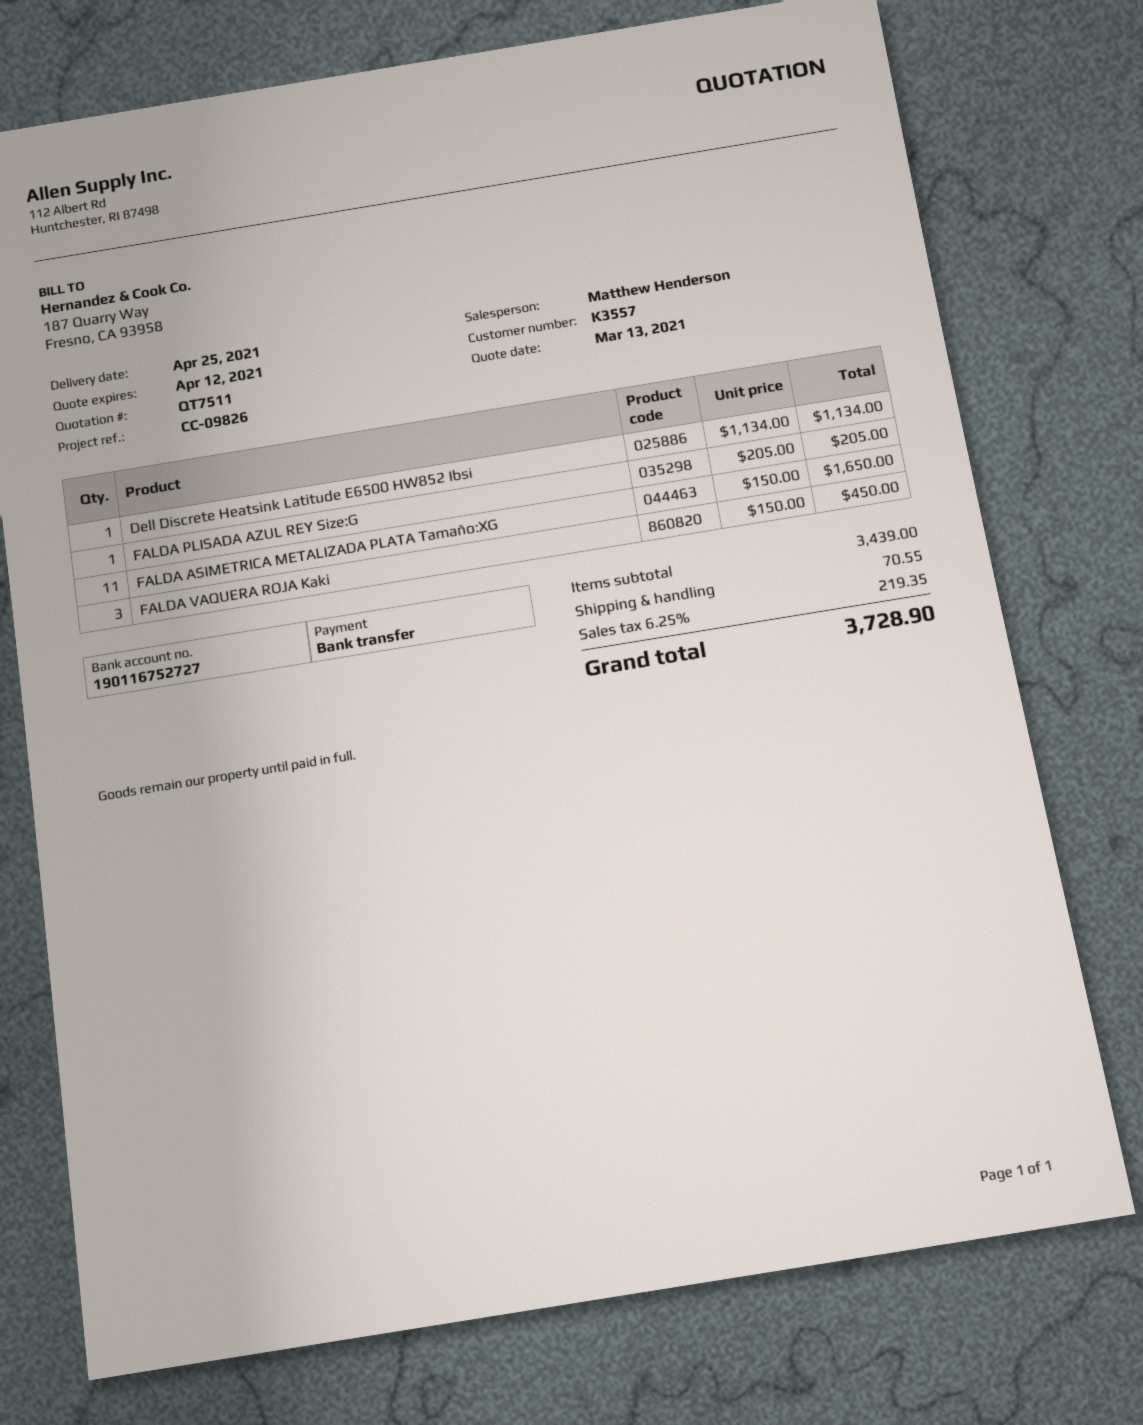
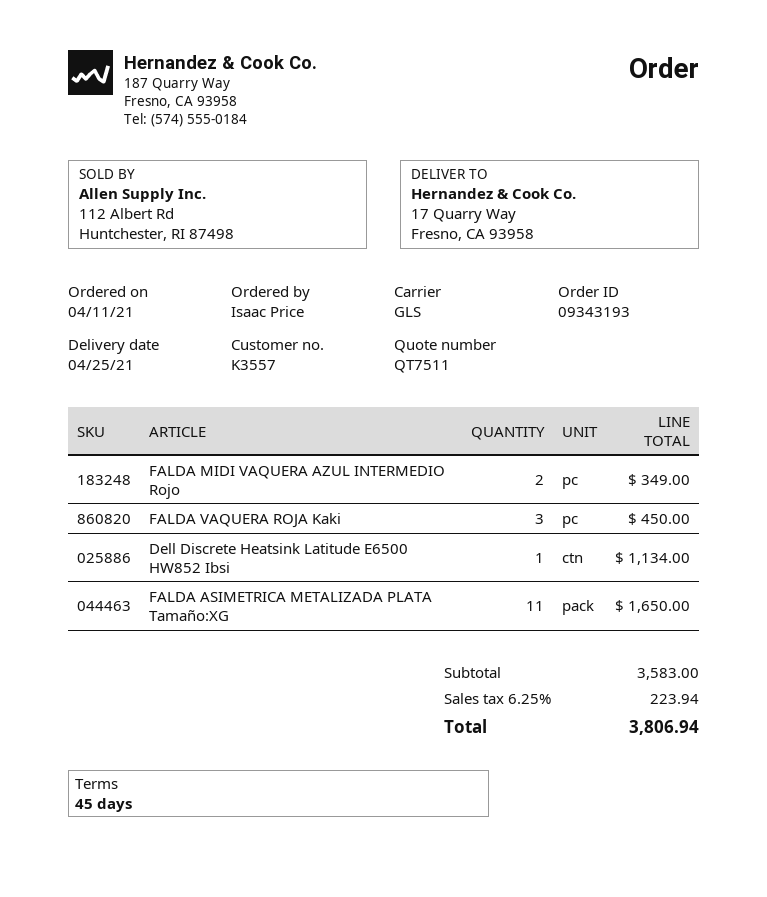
FALDA PLISADA AZUL REY Size:G: 1 for 205.00 -> none
FALDA MIDI VAQUERA AZUL INTERMEDIO Rojo: none -> 2 for 349.00
subtotal: 3439.00 -> 3583.00
shipping: 70.55 -> none
tax: 6.25% = 219.35 -> 6.25% = 223.94
total: 3728.90 -> 3806.94

